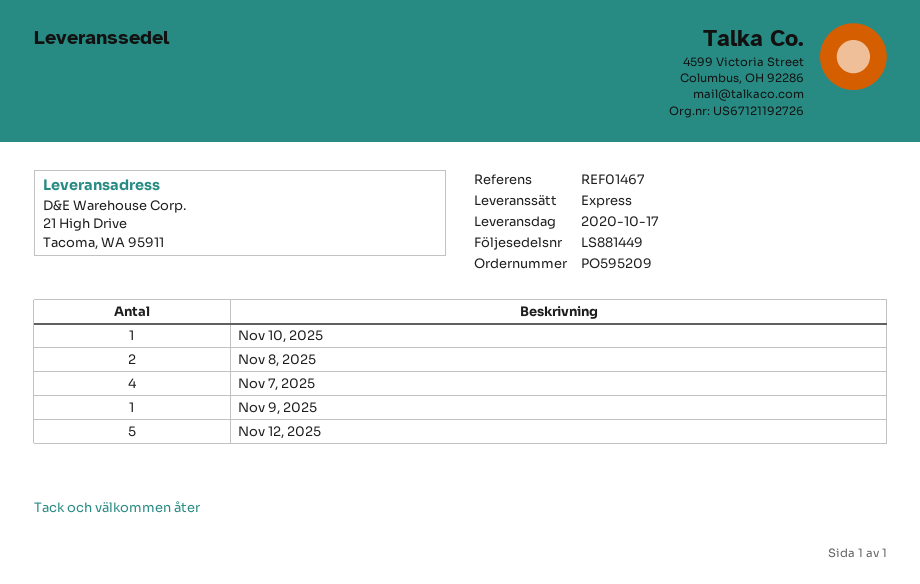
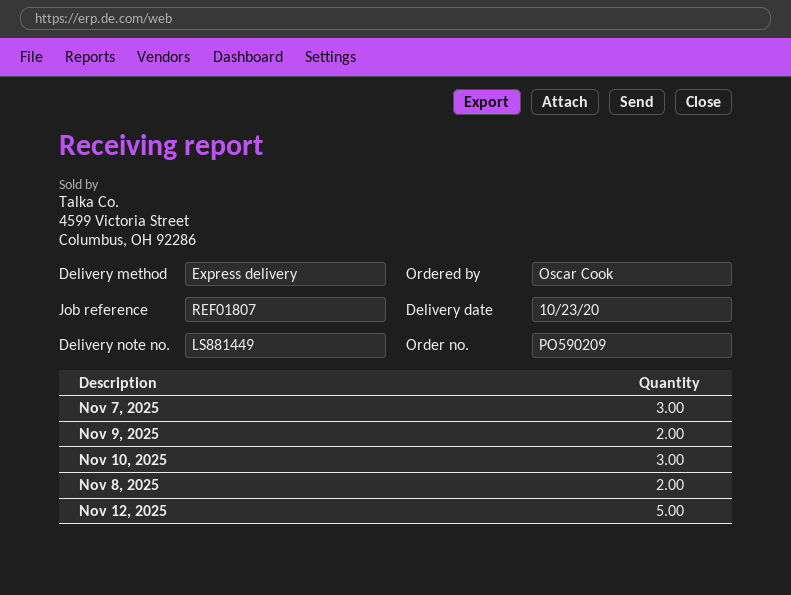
order number: PO595209 -> PO590209
delivery date: 2020-10-17 -> 2020-10-23
reference: REF01467 -> REF01807
Nov 10, 2025: 1 -> 3
Nov 7, 2025: 4 -> 3
Nov 9, 2025: 1 -> 2

